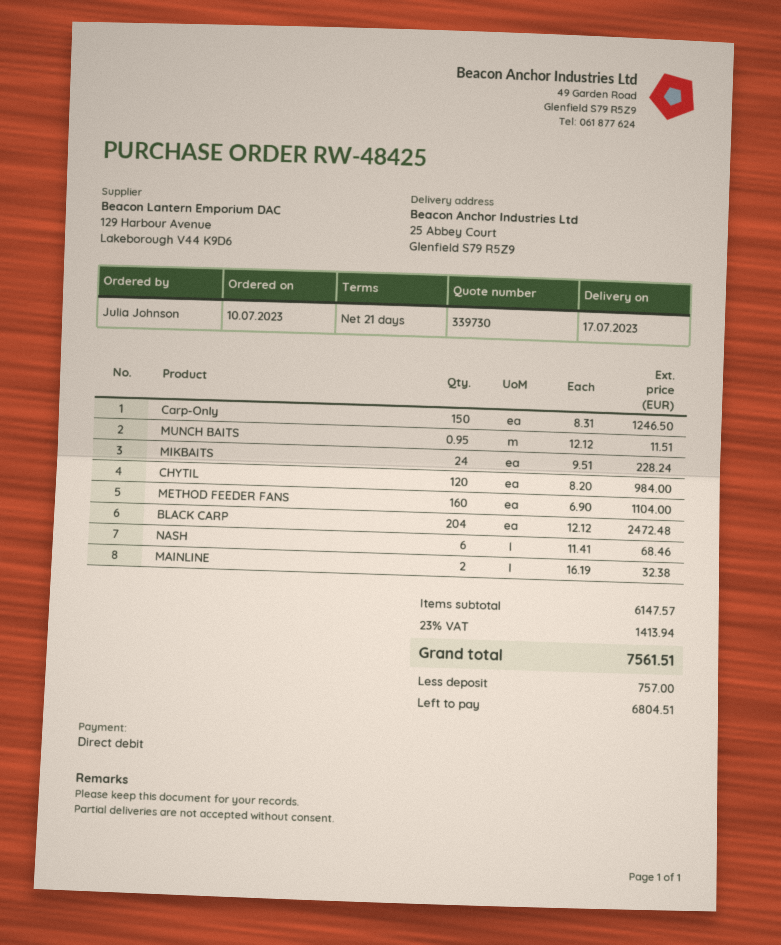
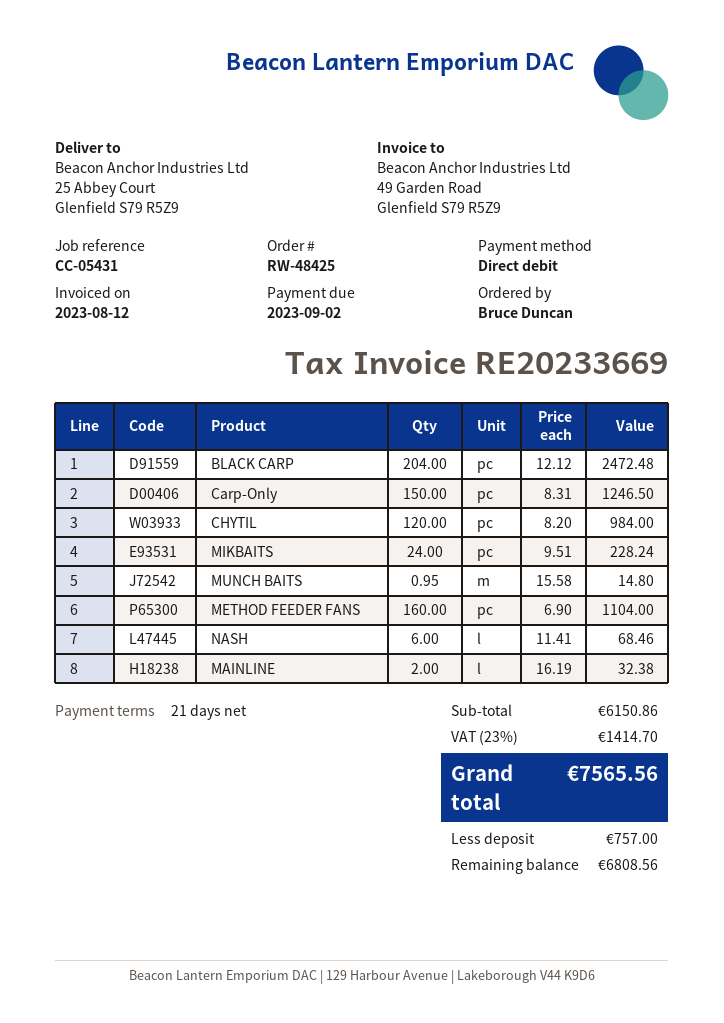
ordered by: Julia Johnson -> Bruce Duncan
MUNCH BAITS: 0.95 x 12.12 = 11.51 -> 0.95 x 15.58 = 14.80
subtotal: 6147.57 -> 6150.86
tax: 23% = 1413.94 -> 23% = 1414.70
total: 7561.51 -> 7565.56
balance: 6804.51 -> 6808.56

